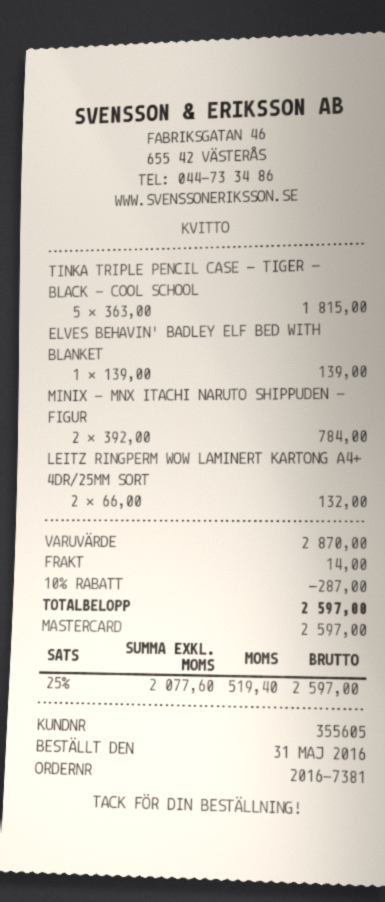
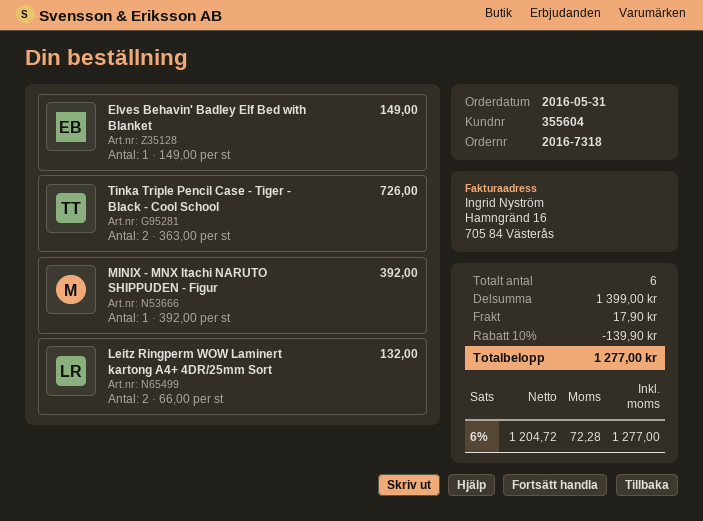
order number: 2016-7381 -> 2016-7318
customer number: 355605 -> 355604
TINKA TRIPLE PENCIL CASE - TIGER - BLACK - COOL SCHOOL: 5 x 363.00 = 1815.00 -> 2 x 363.00 = 726.00
ELVES BEHAVIN' BADLEY ELF BED WITH BLANKET: 1 x 139.00 = 139.00 -> 1 x 149.00 = 149.00
MINIX - MNX ITACHI NARUTO SHIPPUDEN - FIGUR: 2 x 392.00 = 784.00 -> 1 x 392.00 = 392.00
subtotal: 2870.00 -> 1399.00
discount: 10% = 287.00 -> 10% = 139.90
shipping: 14.00 -> 17.90
net: 2077.60 -> 1204.72
tax: 25% = 519.40 -> 6% = 72.28
total: 2597.00 -> 1277.00

